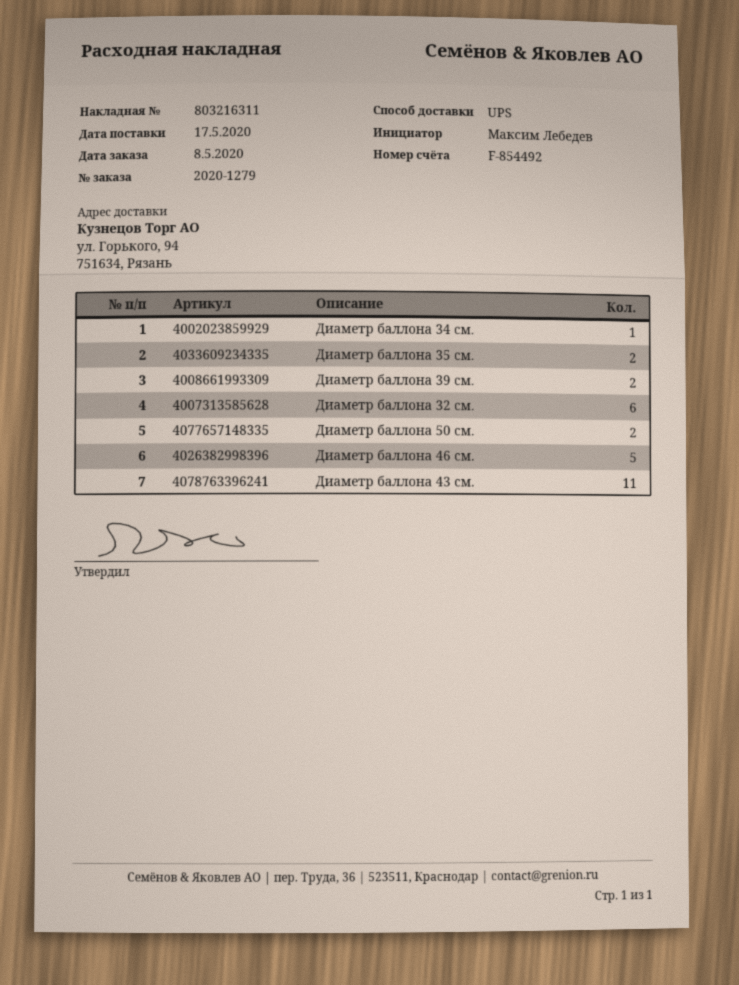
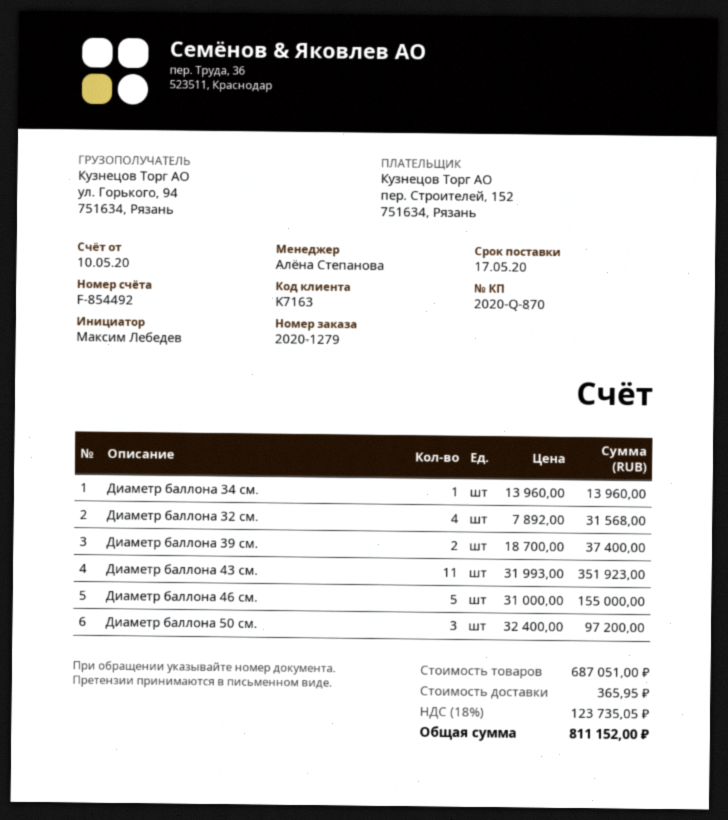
Диаметр баллона 35 см.: 2 -> none
Диаметр баллона 32 см.: 6 -> 4
Диаметр баллона 50 см.: 2 -> 3

